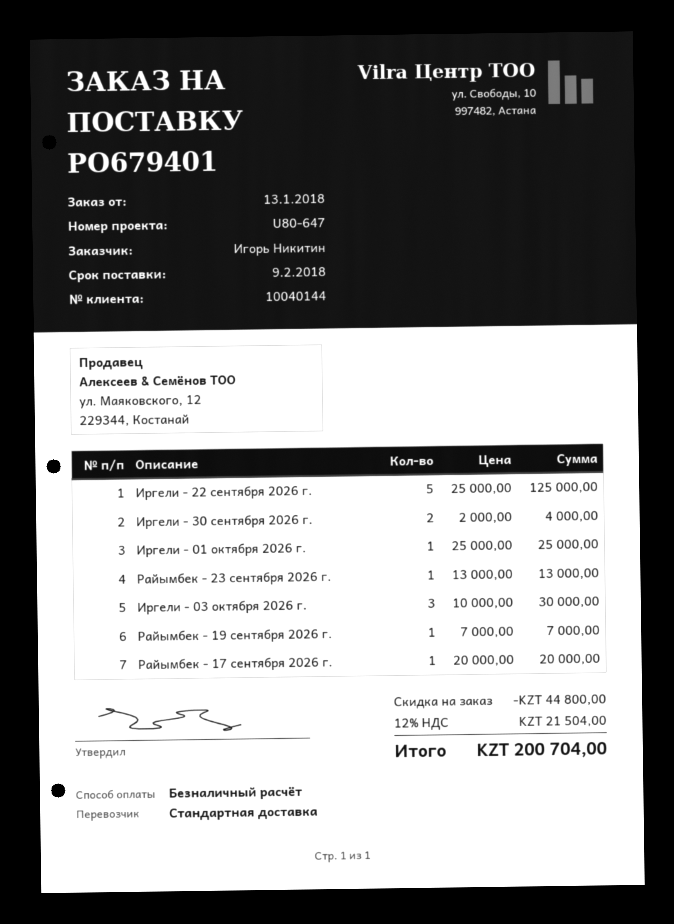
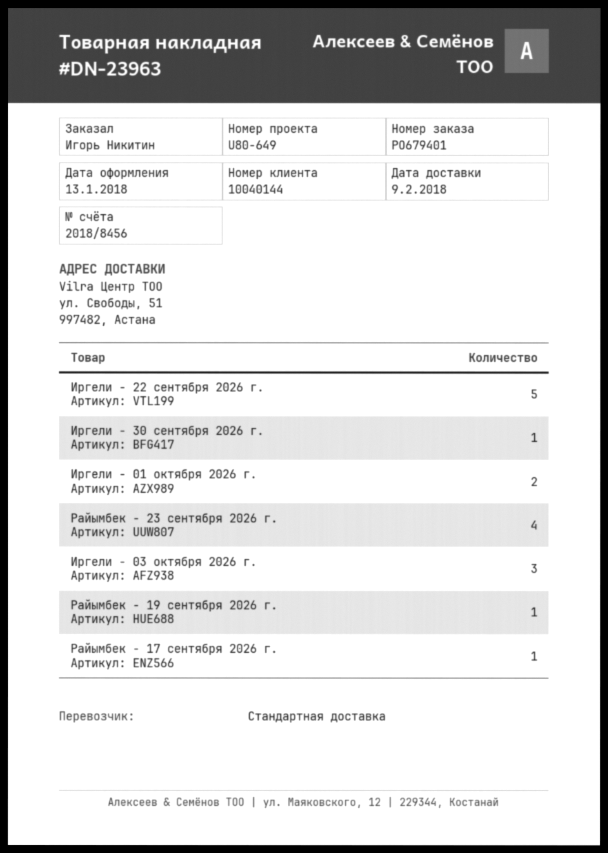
reference: U80-647 -> U80-649
Иргели - 30 сентября 2026 г.: 2 -> 1
Иргели - 01 октября 2026 г.: 1 -> 2
Райымбек - 23 сентября 2026 г.: 1 -> 4

